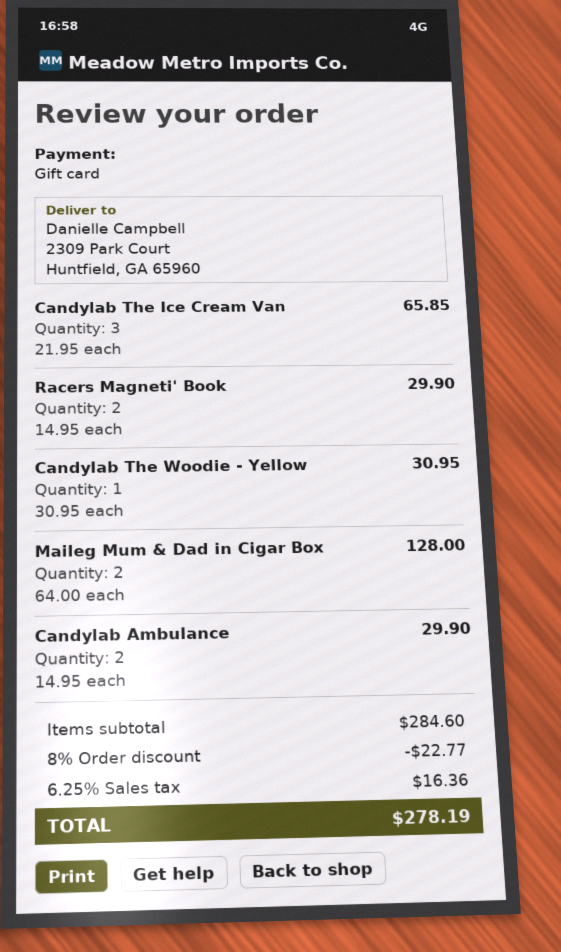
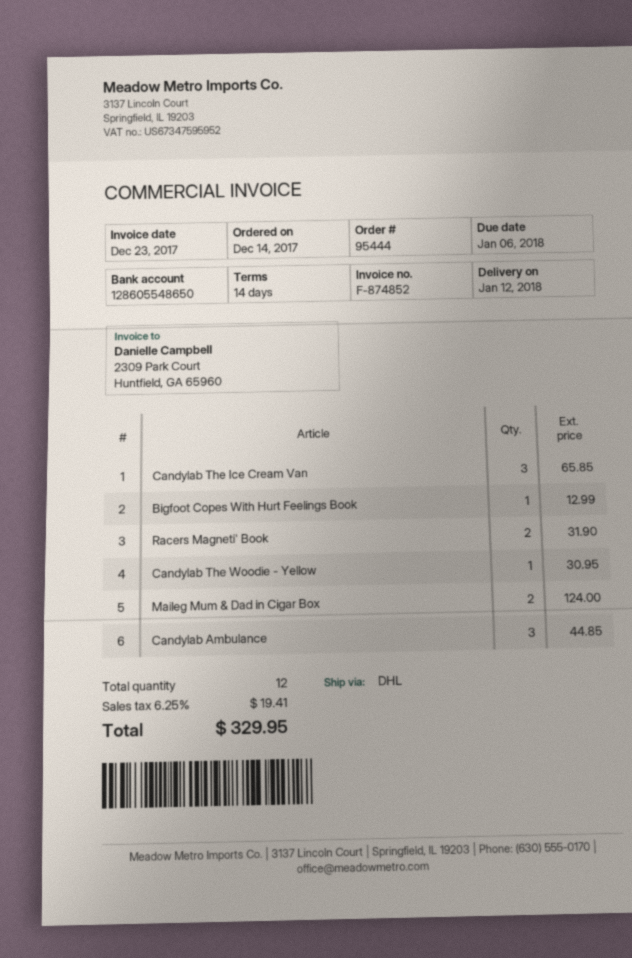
Racers Magneti' Book: 2 for 29.90 -> 2 for 31.90
Maileg Mum & Dad in Cigar Box: 2 for 128.00 -> 2 for 124.00
Candylab Ambulance: 2 for 29.90 -> 3 for 44.85
Bigfoot Copes With Hurt Feelings Book: none -> 1 for 12.99
discount: 8% = 22.77 -> none
tax: 6.25% = 16.36 -> 6.25% = 19.41
total: 278.19 -> 329.95

